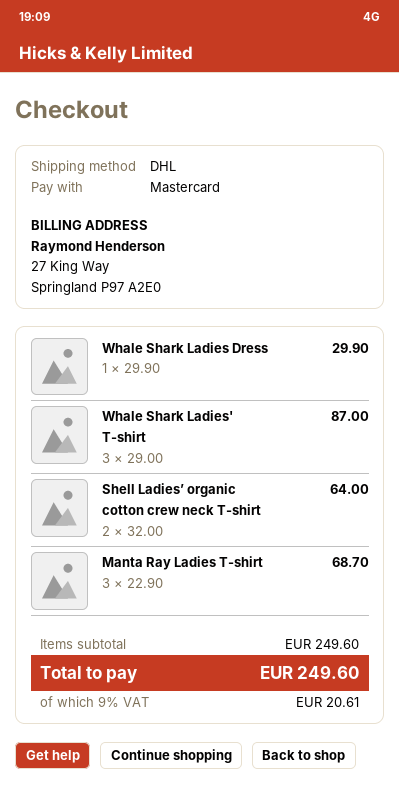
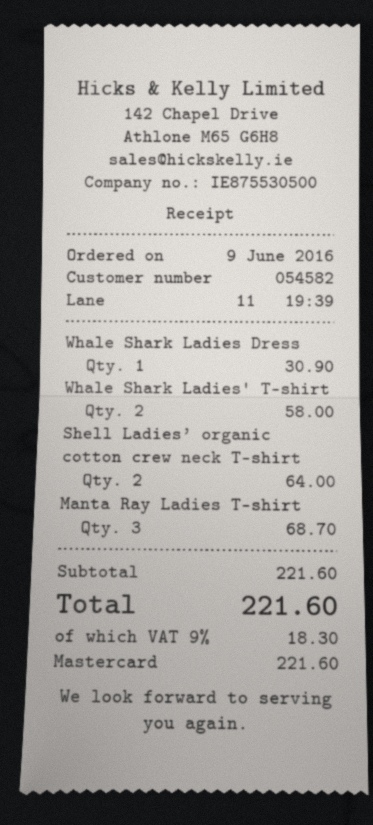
Whale Shark Ladies Dress: 1 for 29.90 -> 1 for 30.90
Whale Shark Ladies' T-shirt: 3 for 87.00 -> 2 for 58.00
subtotal: 249.60 -> 221.60
tax: 9% = 20.61 -> 9% = 18.30
total: 249.60 -> 221.60

